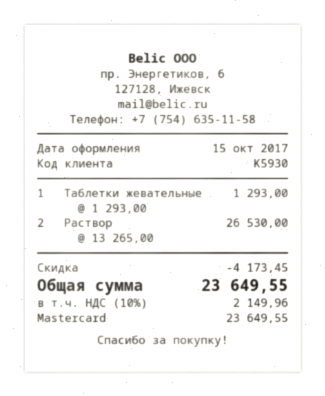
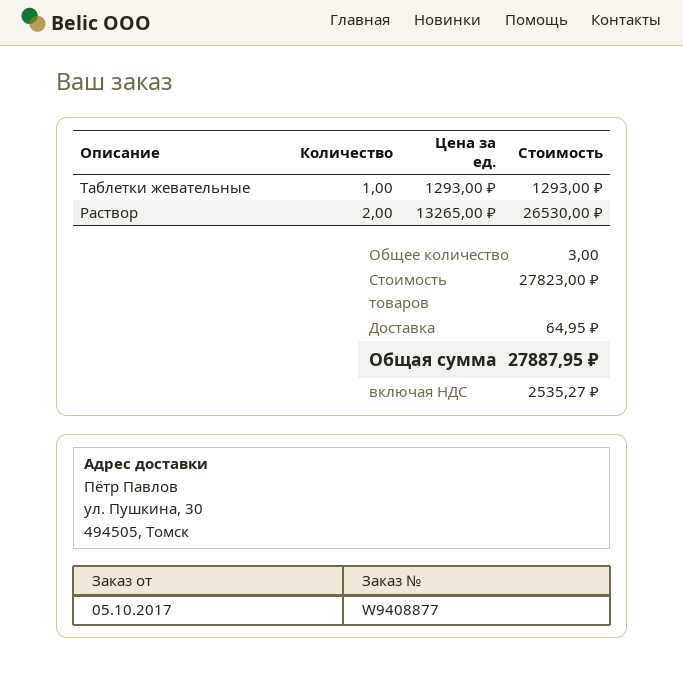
order date: 2017-10-15 -> 2017-10-05
discount: 4173.45 -> none
shipping: none -> 64.95
tax: 2149.96 -> 2535.27
total: 23649.55 -> 27887.95

